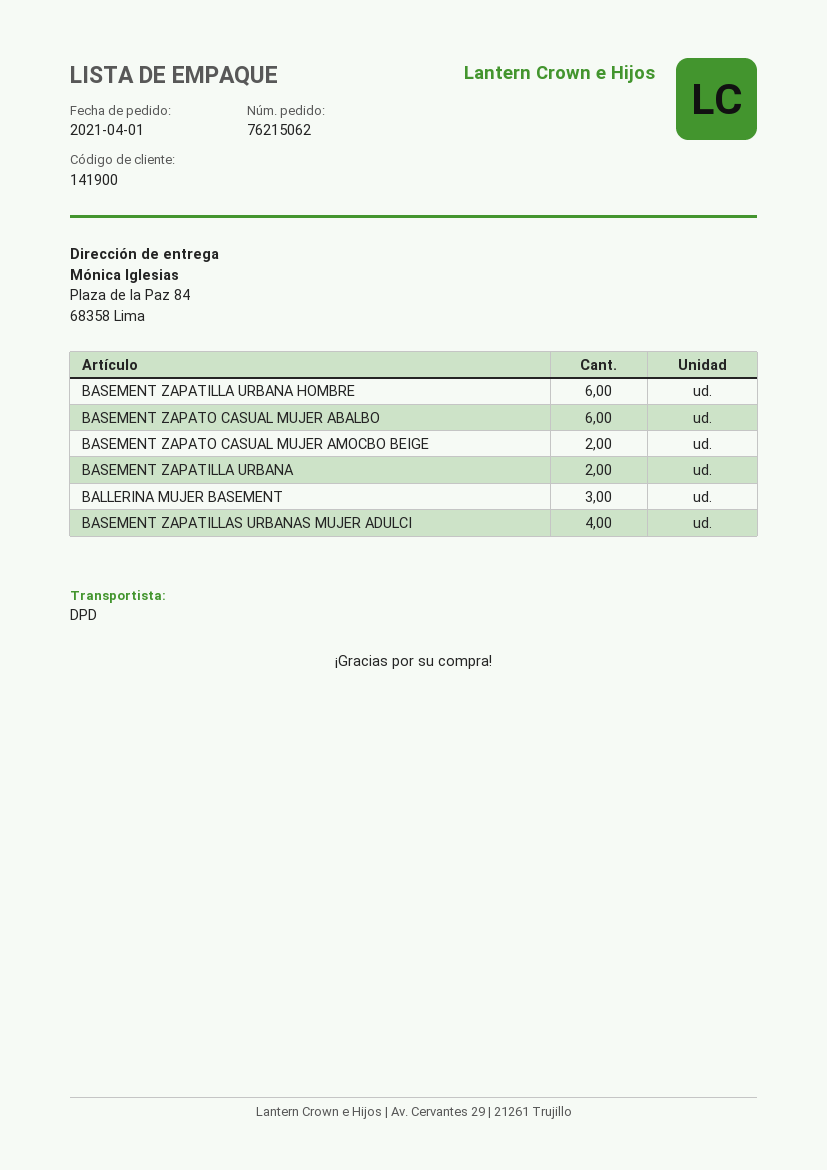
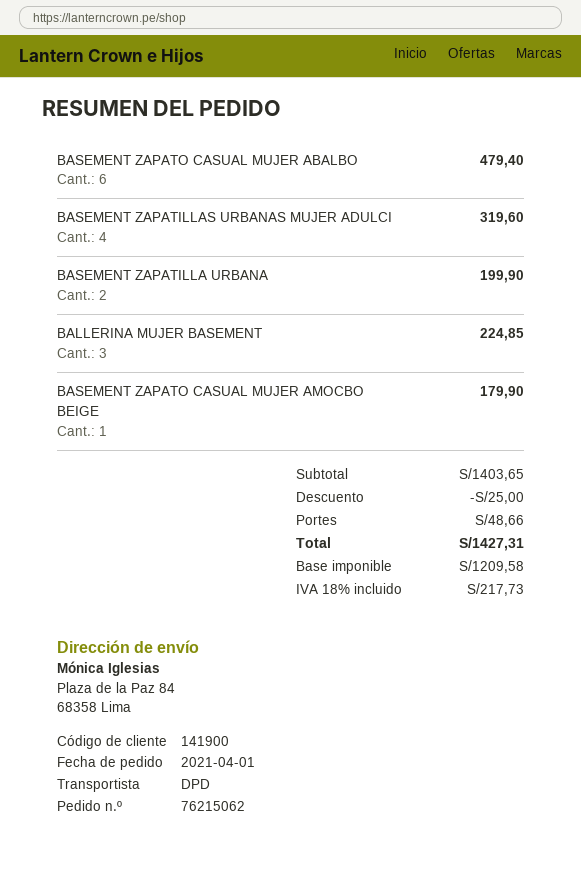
BASEMENT ZAPATILLA URBANA HOMBRE: 6 -> none
BASEMENT ZAPATO CASUAL MUJER AMOCBO BEIGE: 2 -> 1

